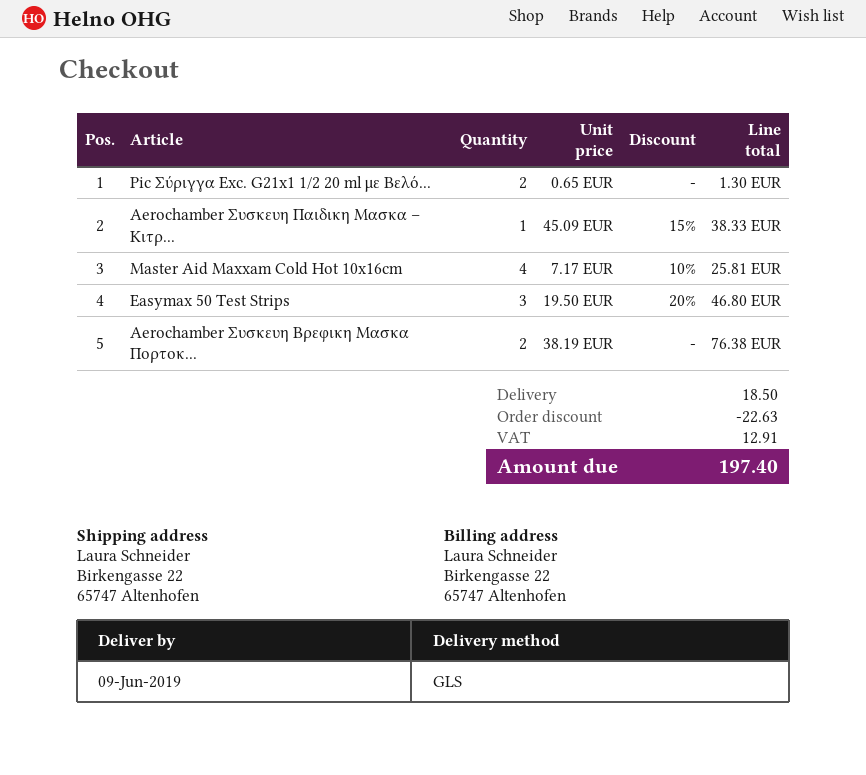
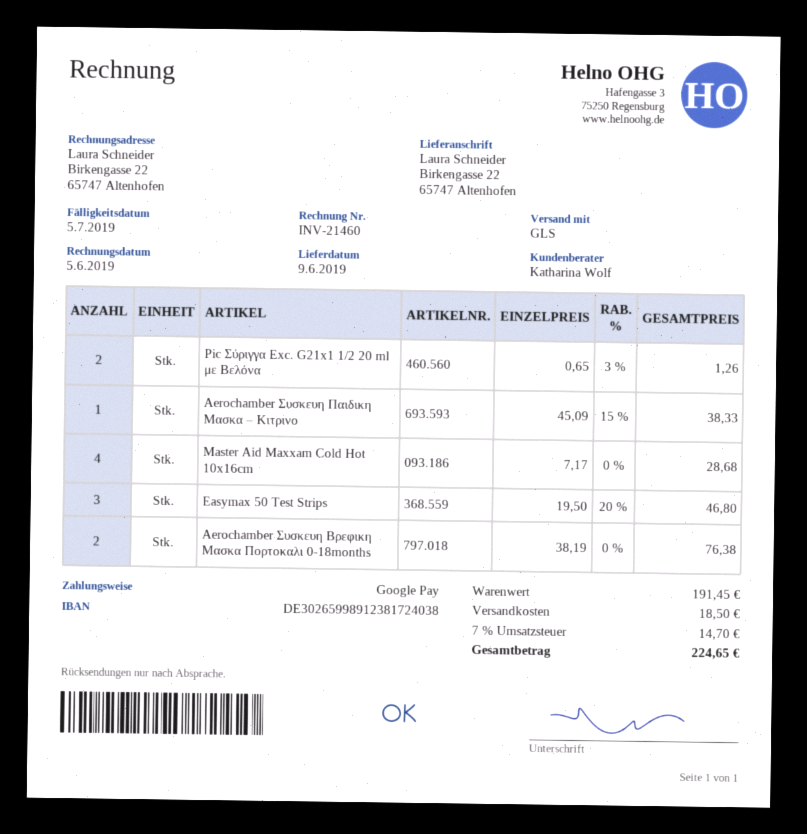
Pic Σύριγγα Exc. G21x1 1/2 20 ml με Βελό...: 2 x 0.65 = 1.30 -> 2 x 0.65 - 3% = 1.26
Master Aid Maxxam Cold Hot 10x16cm: 4 x 7.17 - 10% = 25.81 -> 4 x 7.17 = 28.68
discount: 22.63 -> none
tax: 12.91 -> 14.70
total: 197.40 -> 224.65

